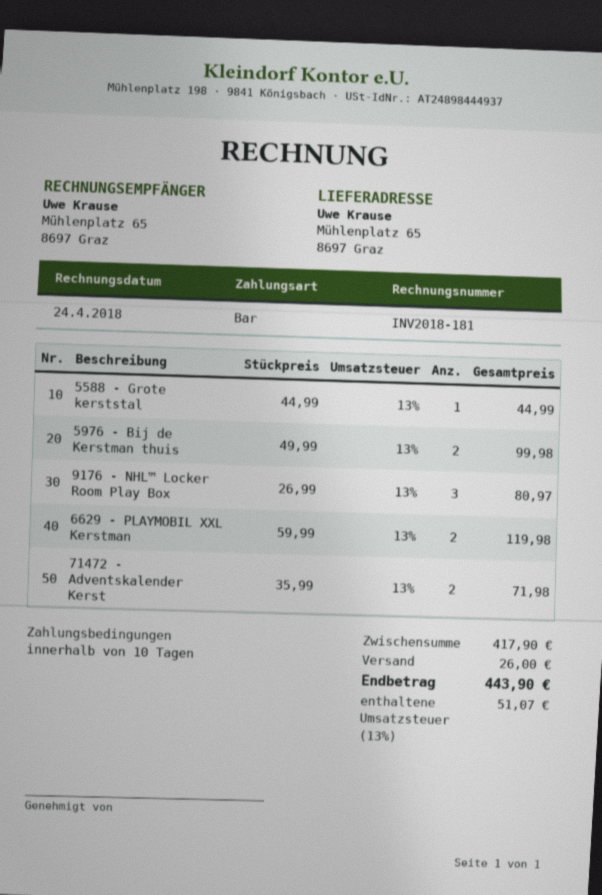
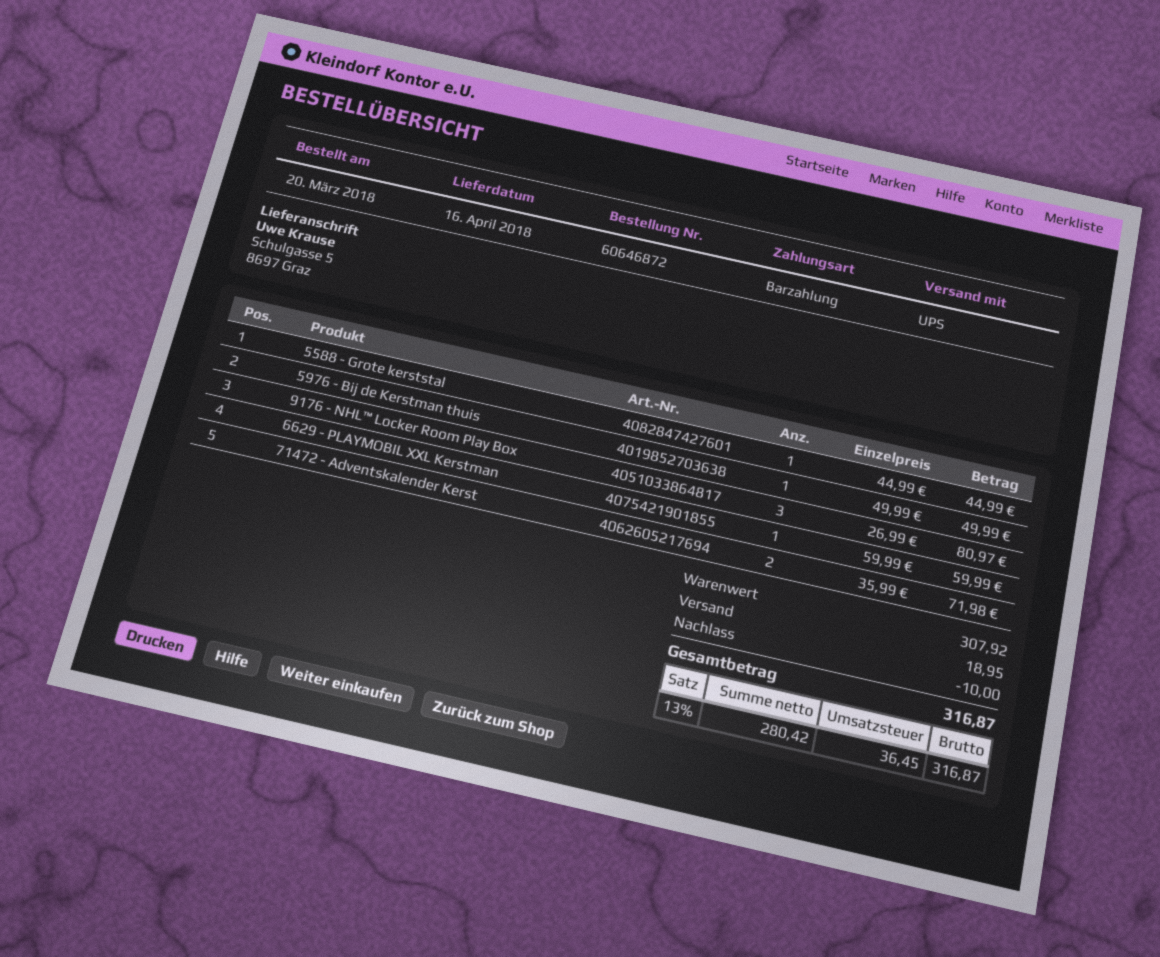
ship to: Mühlenplatz 65, 8697 Graz -> Schulgasse 5, 8697 Graz
5976 - Bij de Kerstman thuis: 2 x 49.99 = 99.98 -> 1 x 49.99 = 49.99
6629 - PLAYMOBIL XXL Kerstman: 2 x 59.99 = 119.98 -> 1 x 59.99 = 59.99
subtotal: 417.90 -> 307.92
discount: none -> 10.00
shipping: 26.00 -> 18.95
tax: 13% = 51.07 -> 13% = 36.45
total: 443.90 -> 316.87

